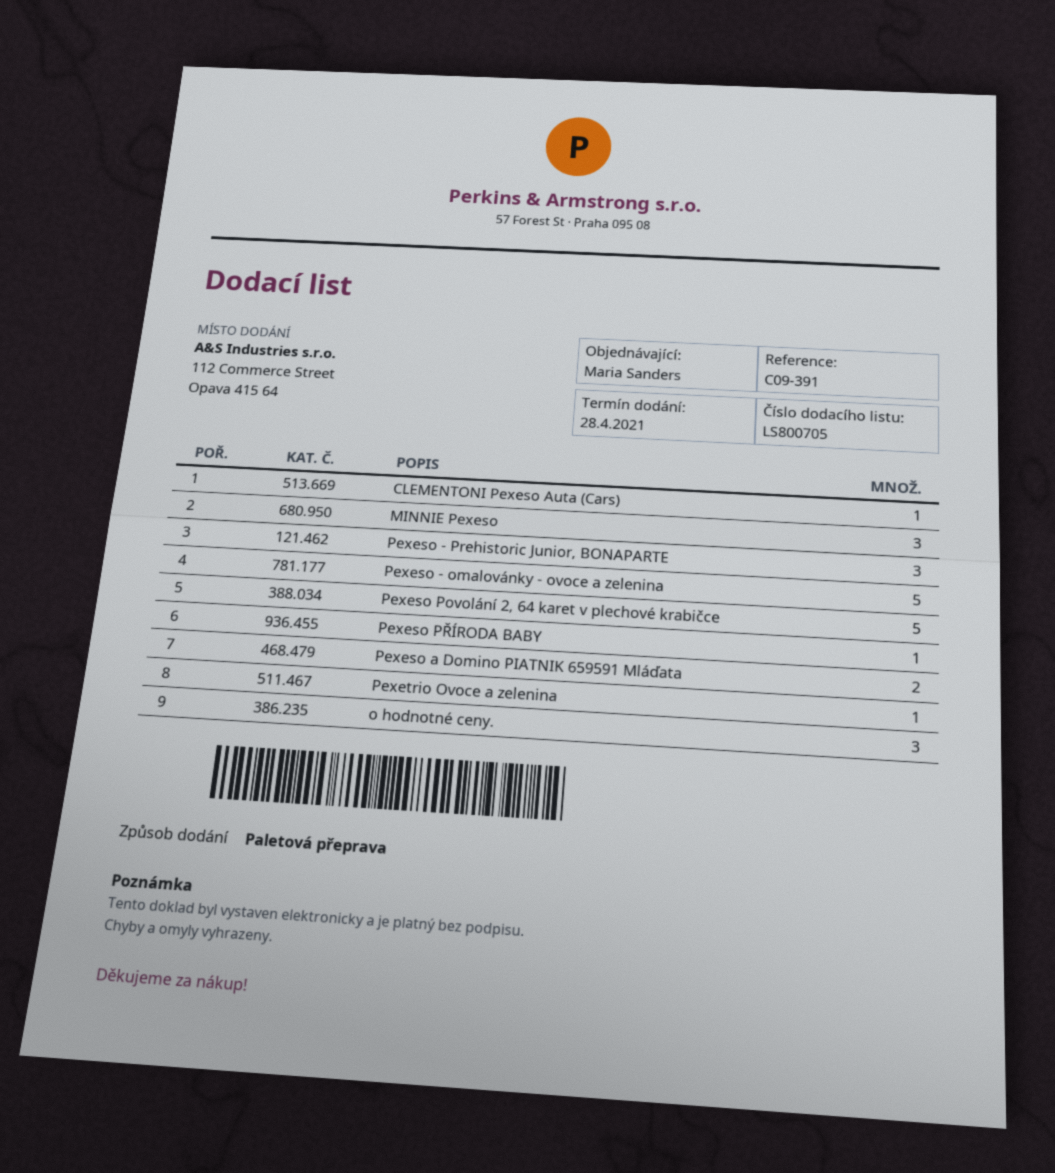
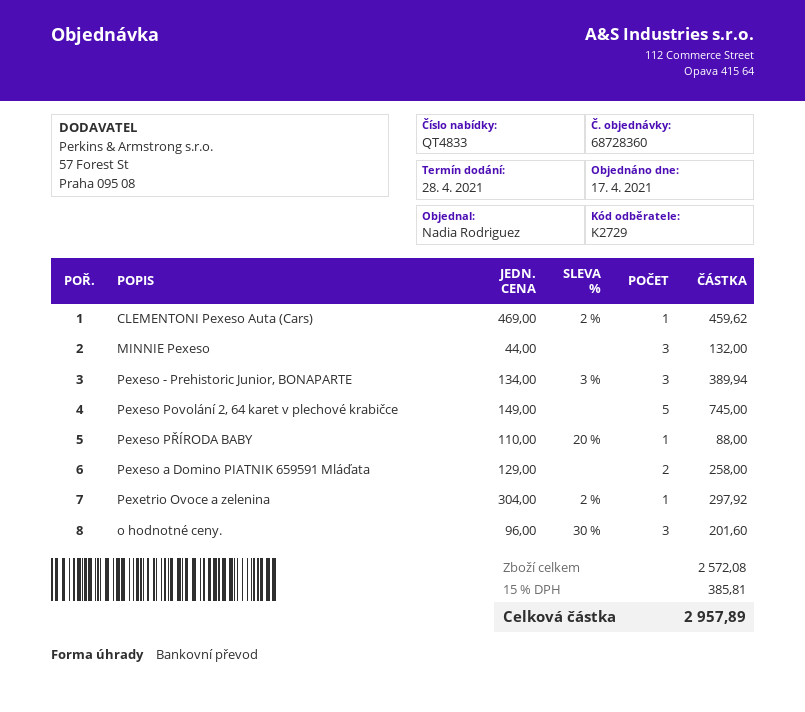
ordered by: Maria Sanders -> Nadia Rodriguez
Pexeso - omalovánky - ovoce a zelenina: 5 -> none

